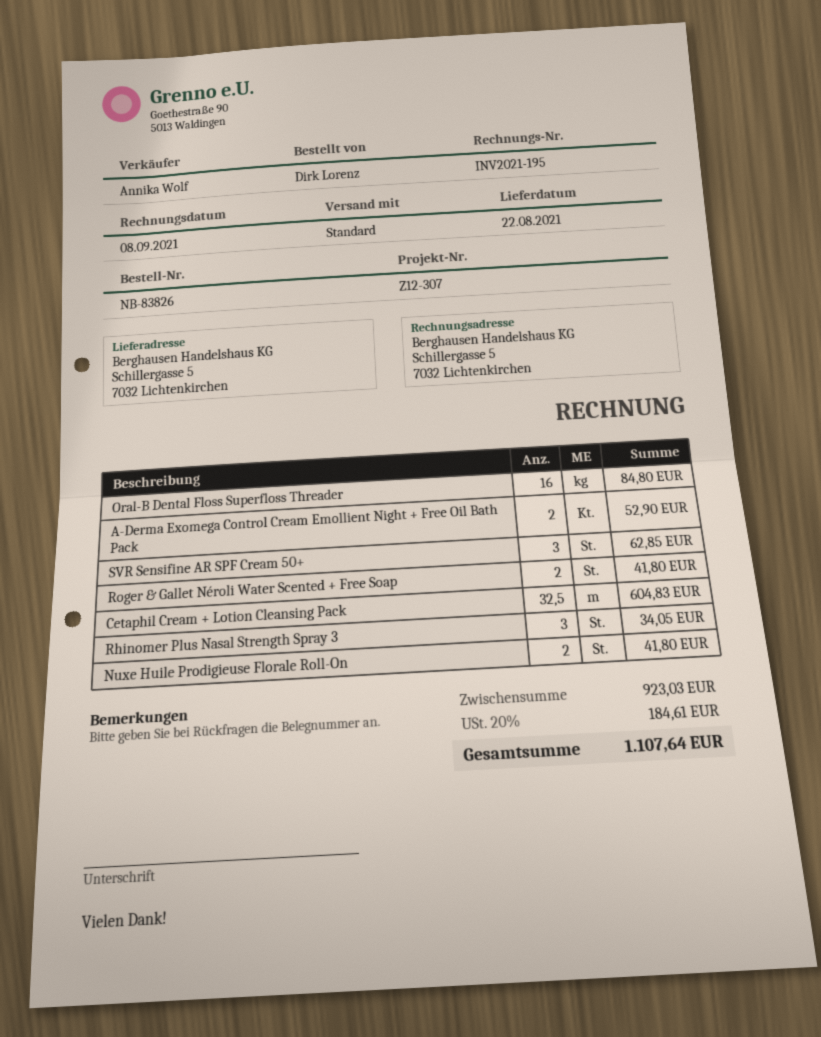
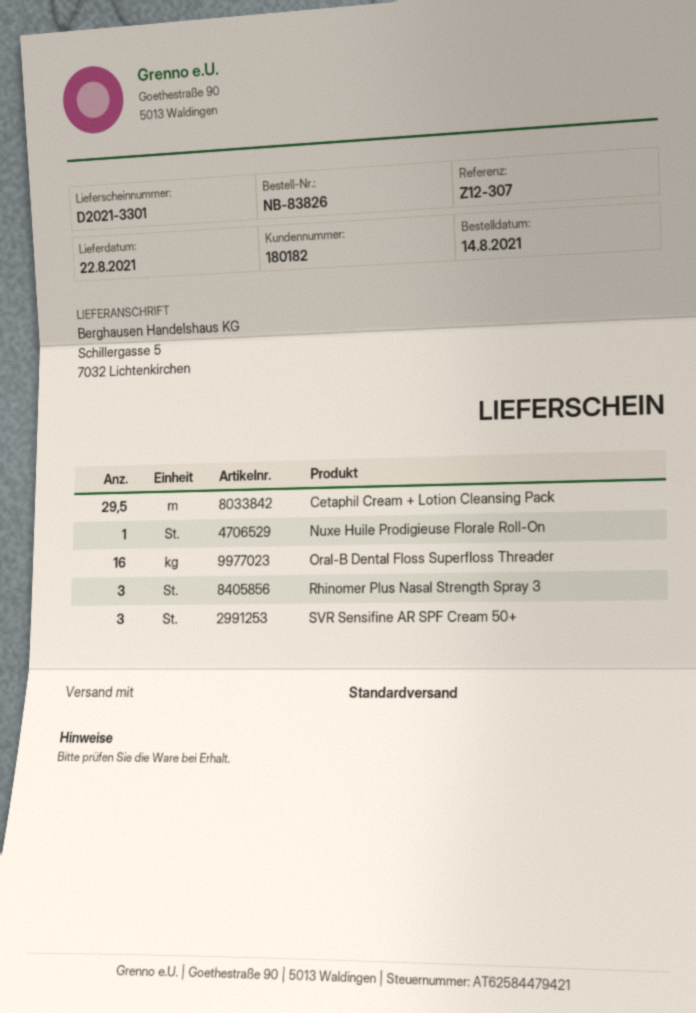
A-Derma Exomega Control Cream Emollient Night + Free Oil Bath Pack: 2 -> none
Roger & Gallet Néroli Water Scented + Free Soap: 2 -> none
Cetaphil Cream + Lotion Cleansing Pack: 32.5 -> 29.5
Nuxe Huile Prodigieuse Florale Roll-On: 2 -> 1

